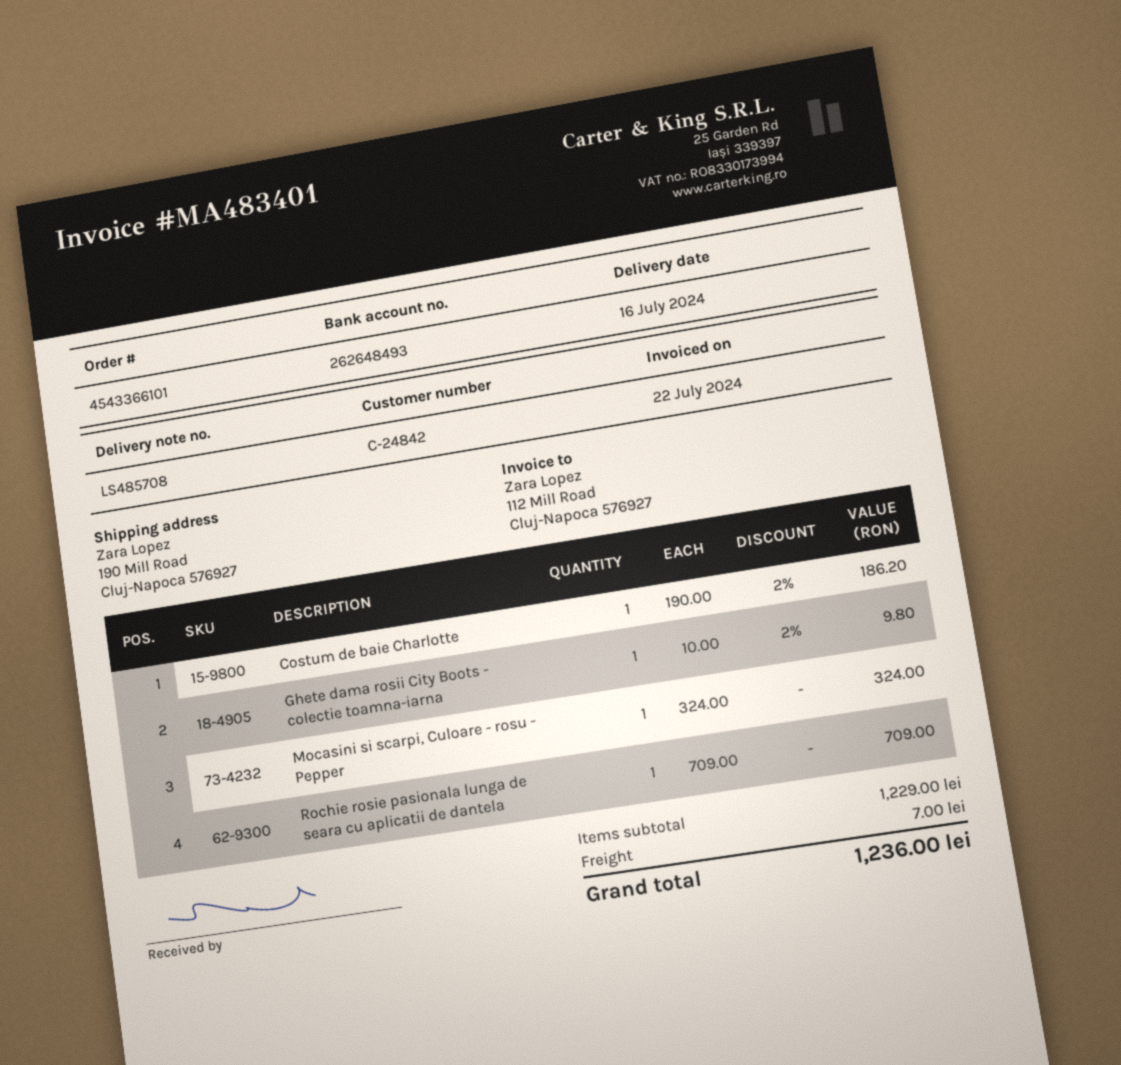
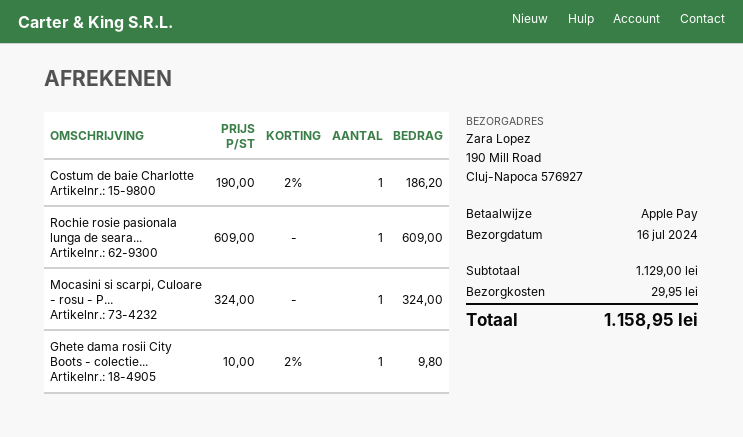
Rochie rosie pasionala lunga de seara cu aplicatii de dantela: 1 x 709.00 = 709.00 -> 1 x 609.00 = 609.00
subtotal: 1229.00 -> 1129.00
shipping: 7.00 -> 29.95
total: 1236.00 -> 1158.95

